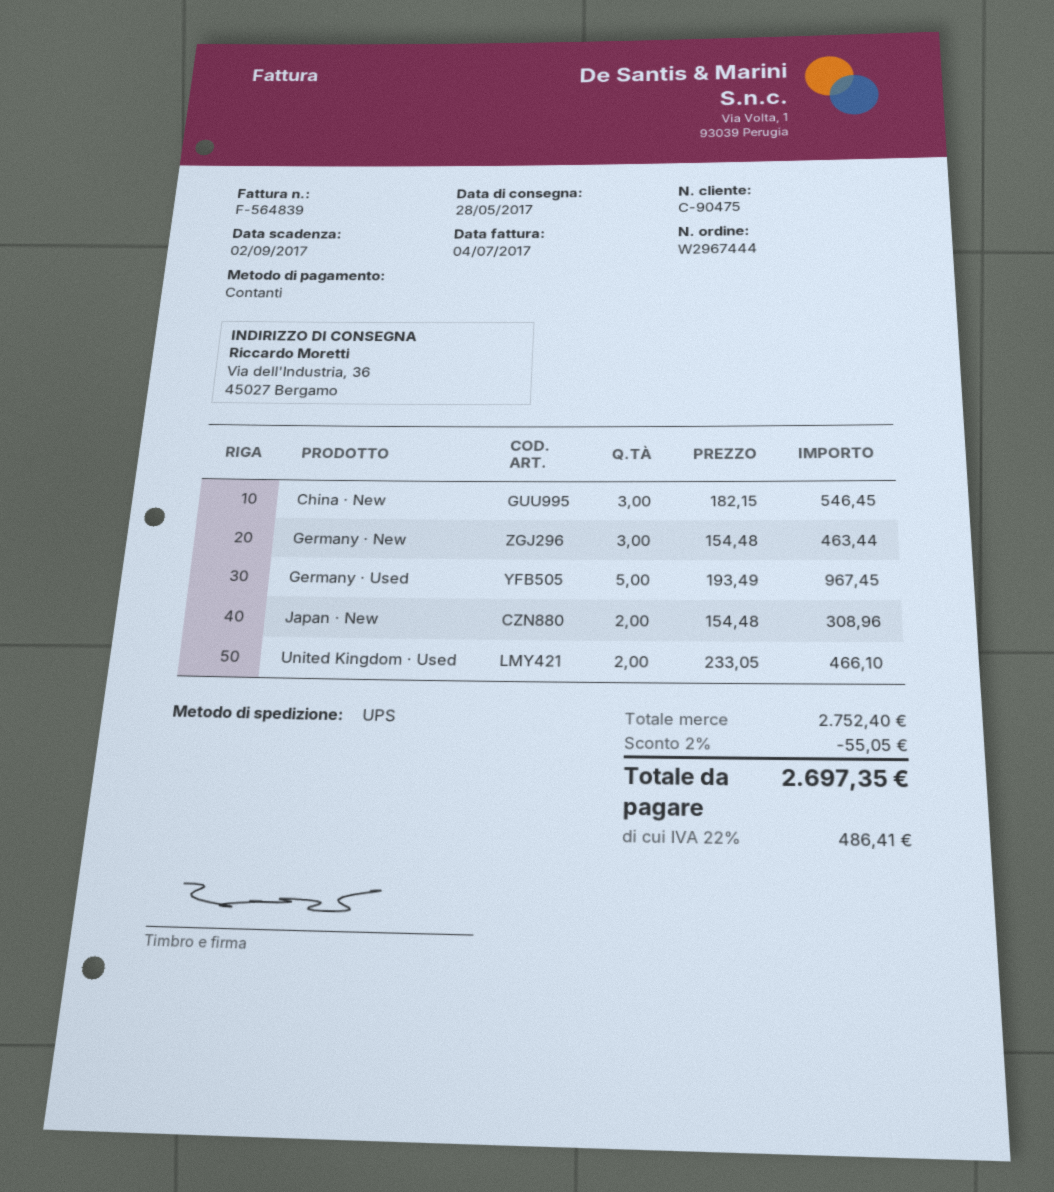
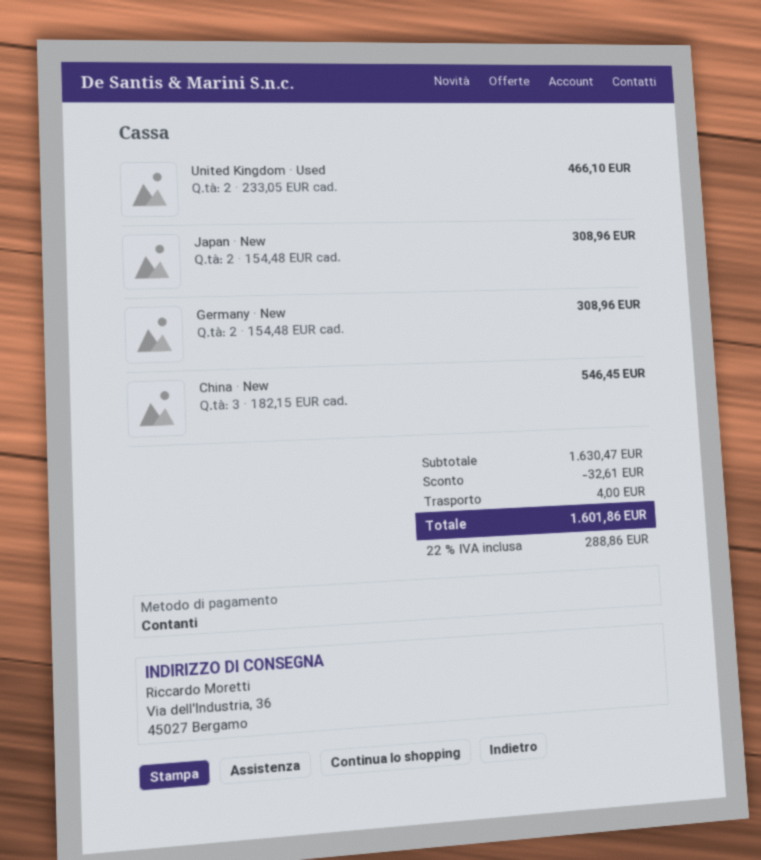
Germany · New: 3 x 154.48 = 463.44 -> 2 x 154.48 = 308.96
Germany · Used: 5 x 193.49 = 967.45 -> none
subtotal: 2752.40 -> 1630.47
discount: 55.05 -> 32.61
shipping: none -> 4.00
tax: 22% = 486.41 -> 22% = 288.86
total: 2697.35 -> 1601.86

